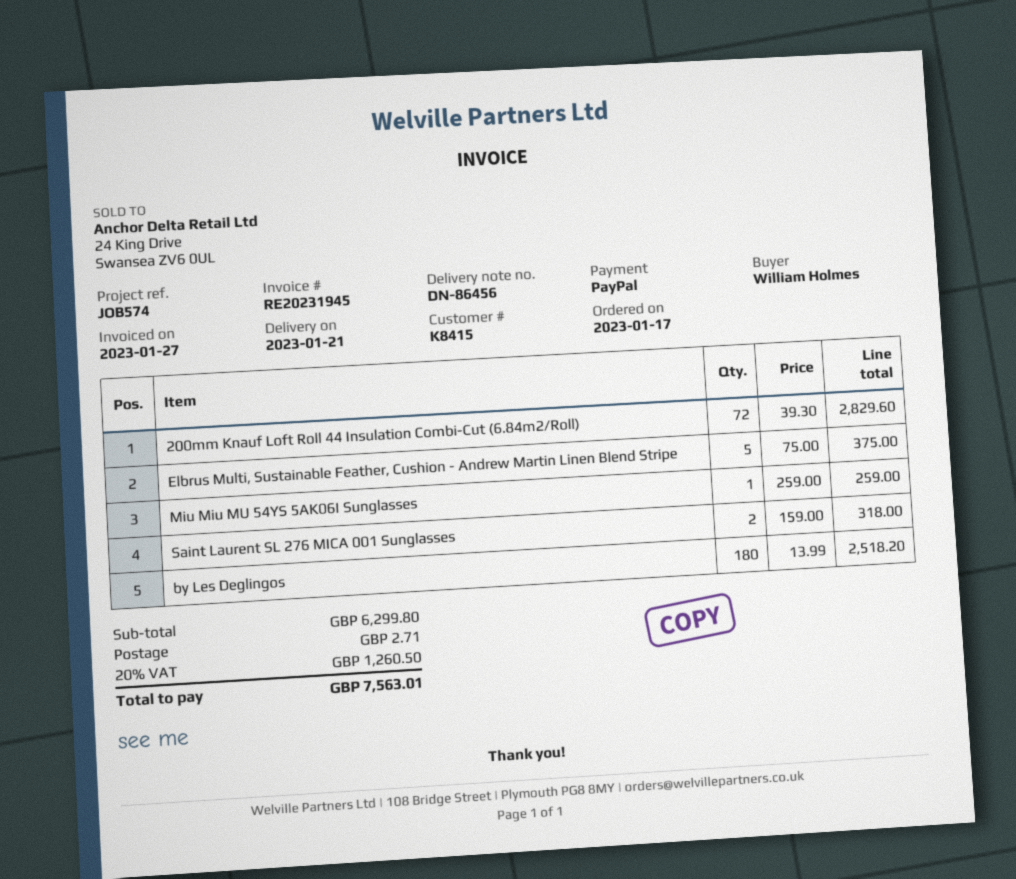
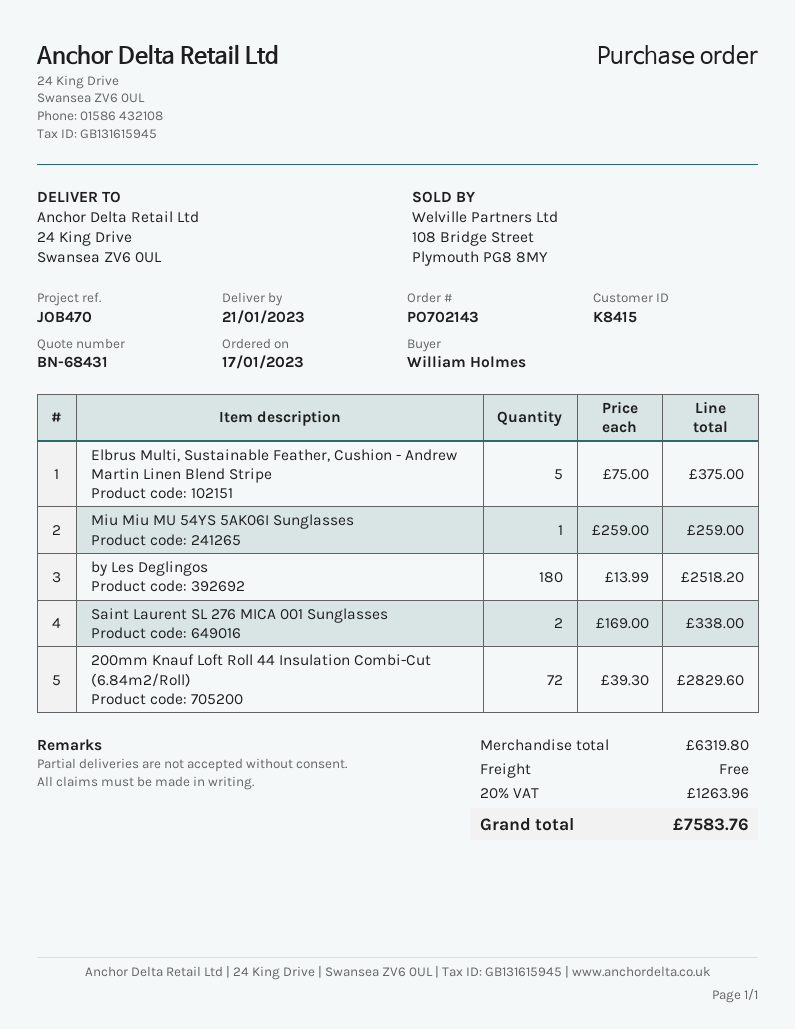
reference: JOB574 -> JOB470
Saint Laurent SL 276 MICA 001 Sunglasses: 2 x 159.00 = 318.00 -> 2 x 169.00 = 338.00
subtotal: 6299.80 -> 6319.80
shipping: 2.71 -> 0.00
tax: 20% = 1260.50 -> 20% = 1263.96
total: 7563.01 -> 7583.76

